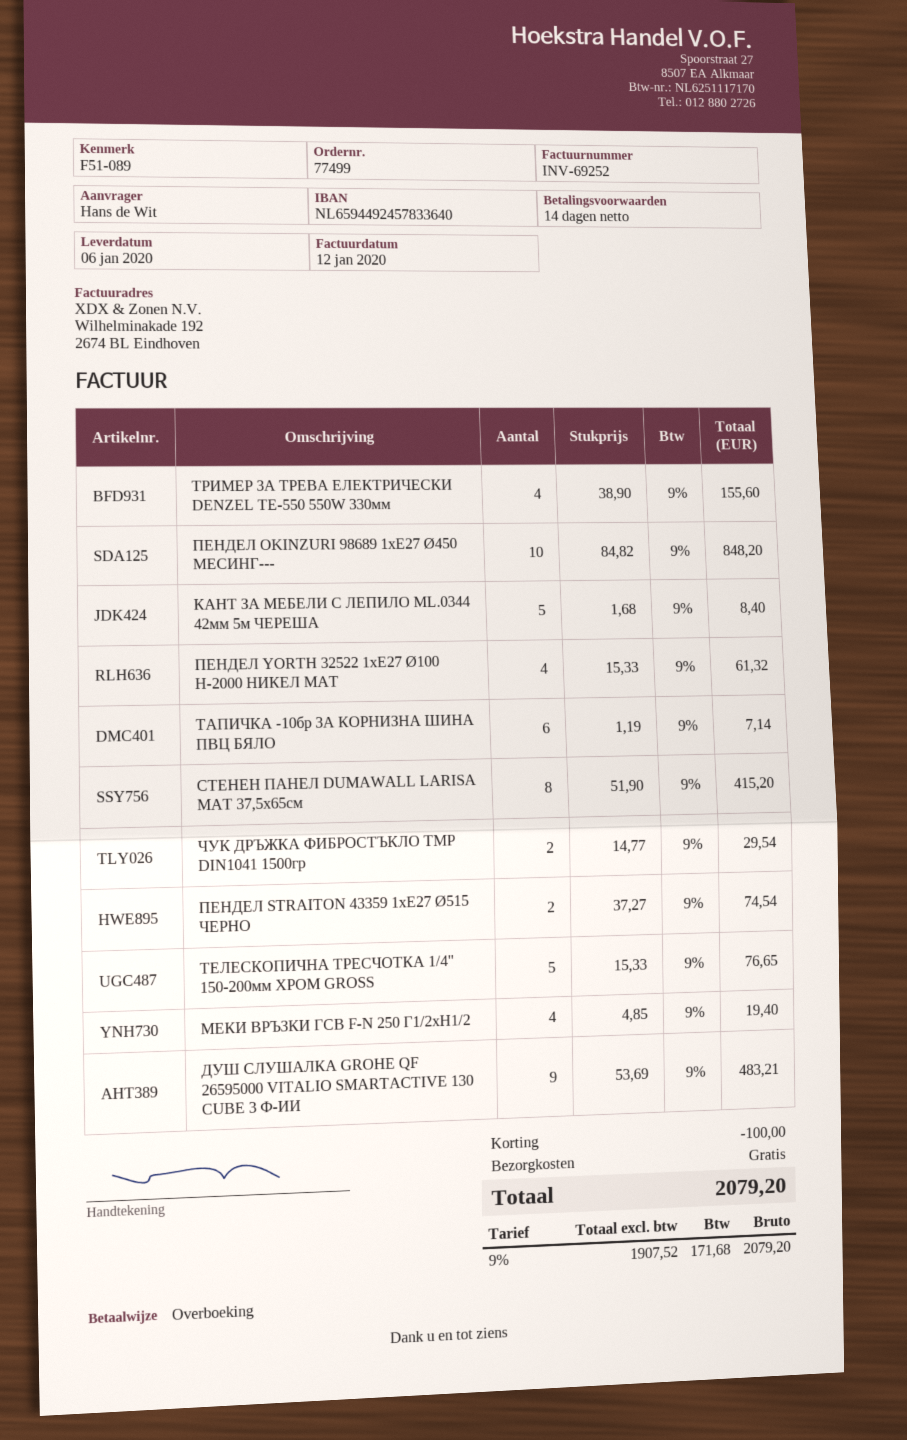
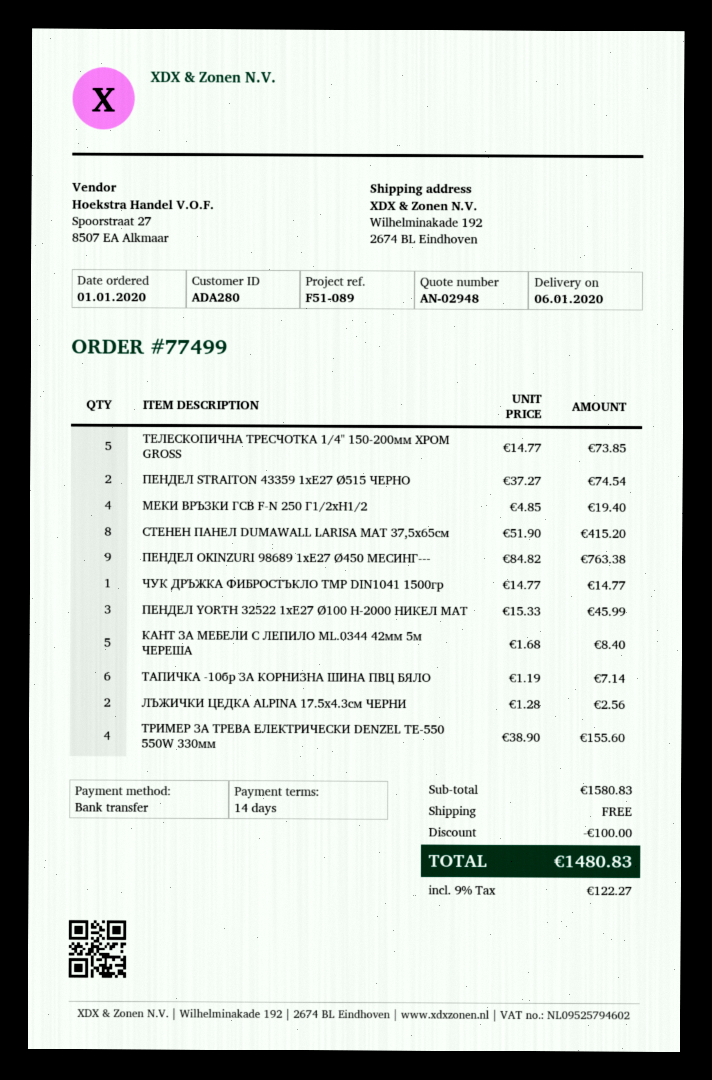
ПЕНДЕЛ OKINZURI 98689 1хE27 Ø450 МЕСИНГ---: 10 x 84.82 = 848.20 -> 9 x 84.82 = 763.38
ПЕНДЕЛ YORTH 32522 1хЕ27 Ø100 H-2000 НИКЕЛ МАТ: 4 x 15.33 = 61.32 -> 3 x 15.33 = 45.99
ЧУК ДРЪЖКА ФИБРОСТЪКЛО ТМР DIN1041 1500гр: 2 x 14.77 = 29.54 -> 1 x 14.77 = 14.77
ТЕЛЕСКОПИЧНА ТРЕСЧОТКА 1/4" 150-200мм ХРОМ GROSS: 5 x 15.33 = 76.65 -> 5 x 14.77 = 73.85
ДУШ СЛУШАЛКА GROHE QF 26595000 VITALIO SMARTACTIVE 130 CUBE 3 Ф-ИИ: 9 x 53.69 = 483.21 -> none
ЛЪЖИЧКИ ЦЕДКА ALPINA 17.5x4.3см ЧЕРНИ: none -> 2 x 1.28 = 2.56
tax: 9% = 171.68 -> 9% = 122.27
total: 2079.20 -> 1480.83

